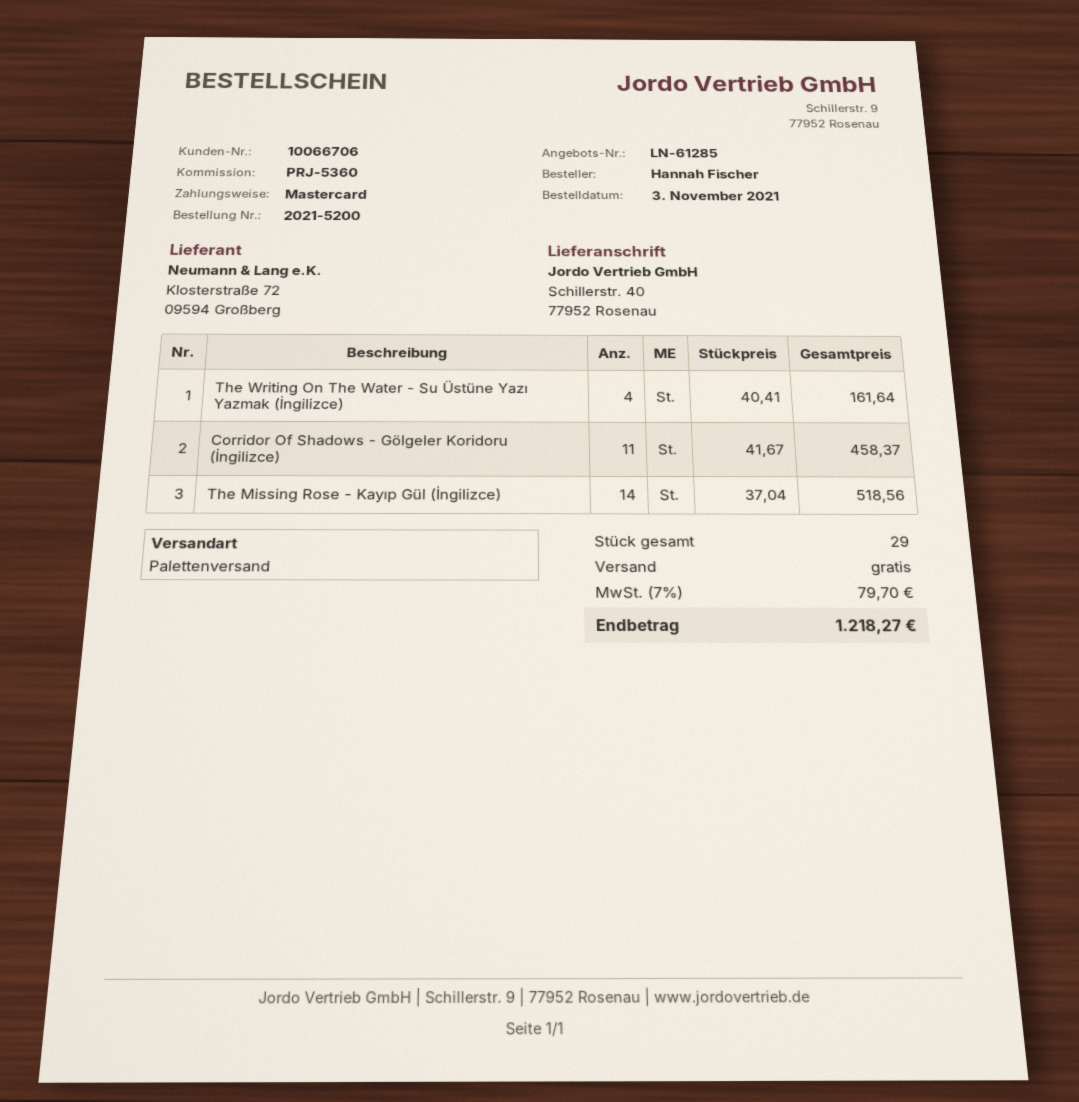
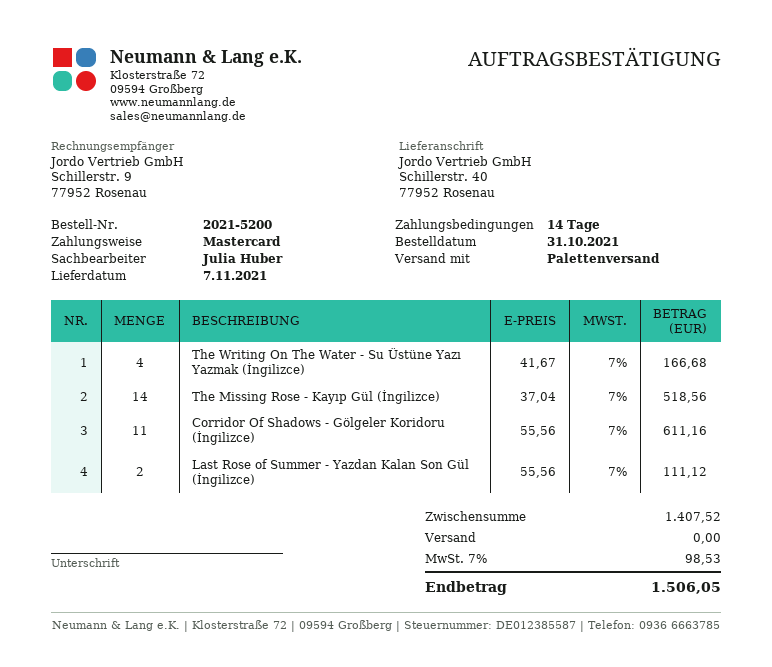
order date: 2021-11-03 -> 2021-10-31
The Writing On The Water - Su Üstüne Yazı Yazmak (İngilizce): 4 x 40.41 = 161.64 -> 4 x 41.67 = 166.68
Corridor Of Shadows - Gölgeler Koridoru (İngilizce): 11 x 41.67 = 458.37 -> 11 x 55.56 = 611.16
Last Rose of Summer - Yazdan Kalan Son Gül (İngilizce): none -> 2 x 55.56 = 111.12
tax: 7% = 79.70 -> 7% = 98.53
total: 1218.27 -> 1506.05

